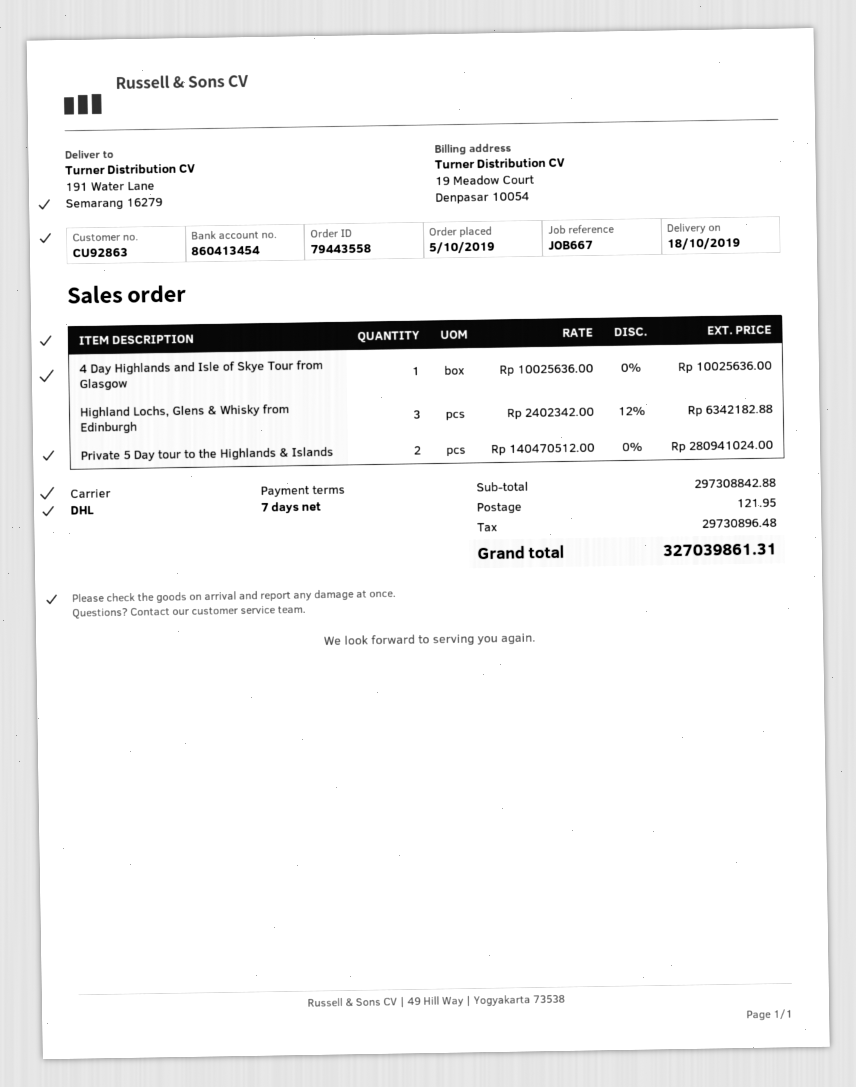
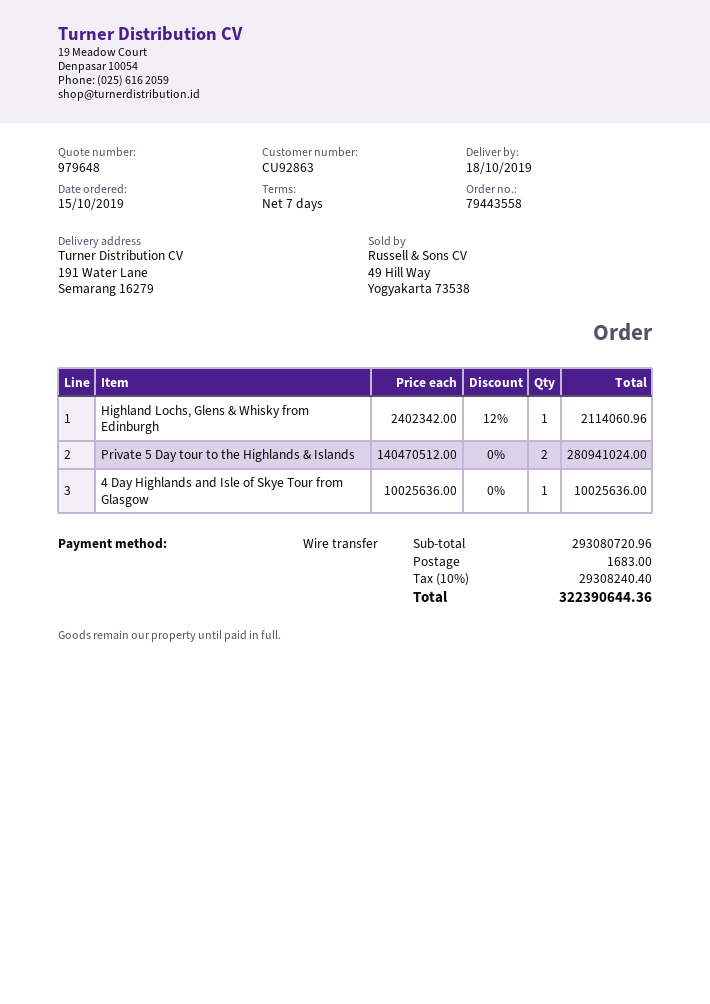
order date: 2019-10-05 -> 2019-10-15
Highland Lochs, Glens & Whisky from Edinburgh: 3 x 2402342.00 - 12% = 6342182.88 -> 1 x 2402342.00 - 12% = 2114060.96
subtotal: 297308842.88 -> 293080720.96
shipping: 121.95 -> 1683.00
tax: 29730896.48 -> 29308240.40
total: 327039861.31 -> 322390644.36

